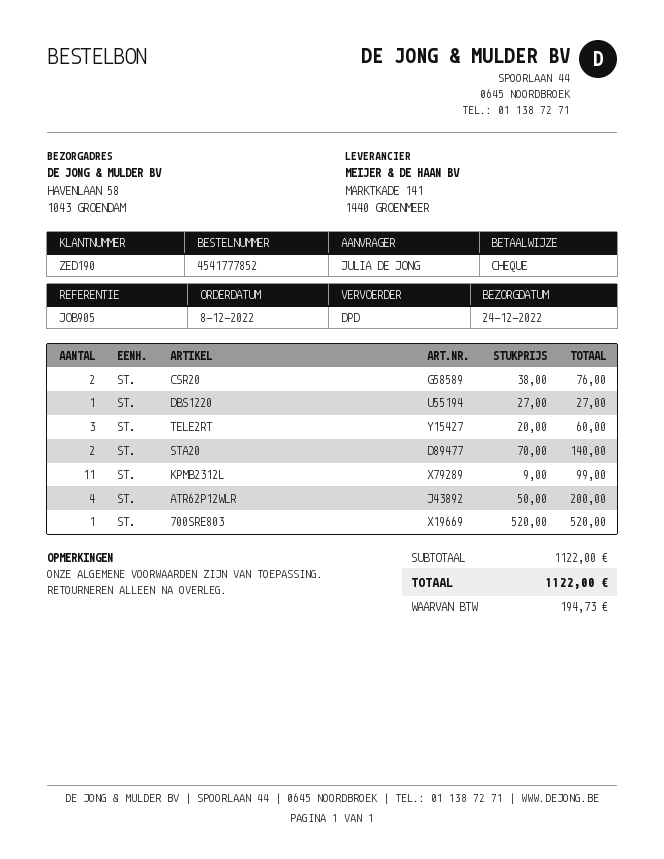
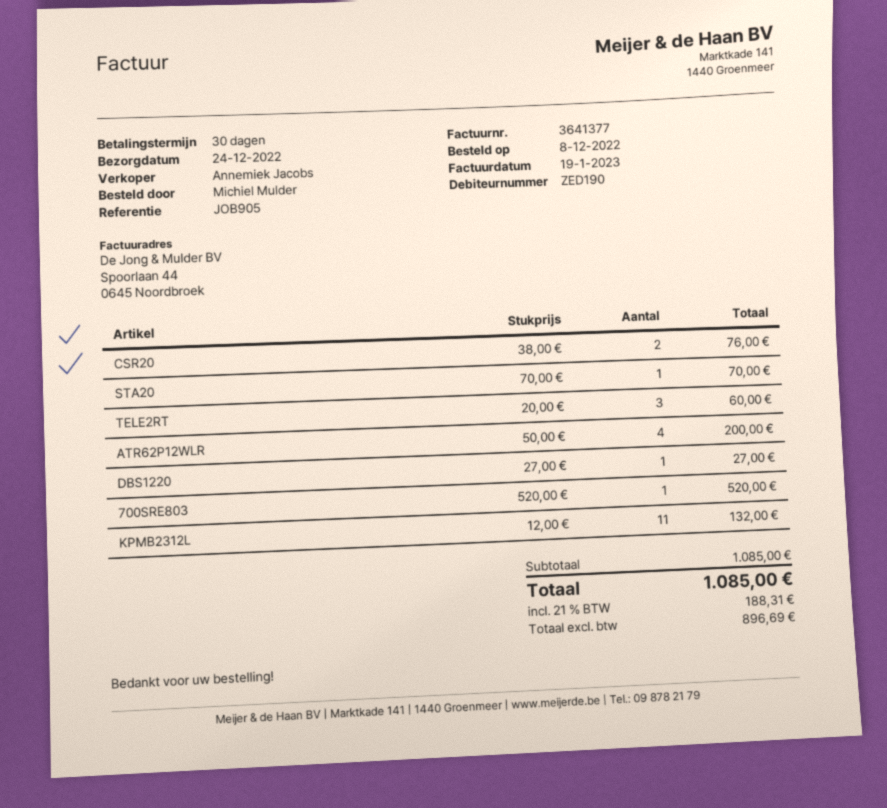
ordered by: JULIA DE JONG -> Michiel Mulder
STA20: 2 x 70.00 = 140.00 -> 1 x 70.00 = 70.00
KPMB2312L: 11 x 9.00 = 99.00 -> 11 x 12.00 = 132.00
subtotal: 1122.00 -> 1085.00
tax: 194.73 -> 188.31
total: 1122.00 -> 1085.00

